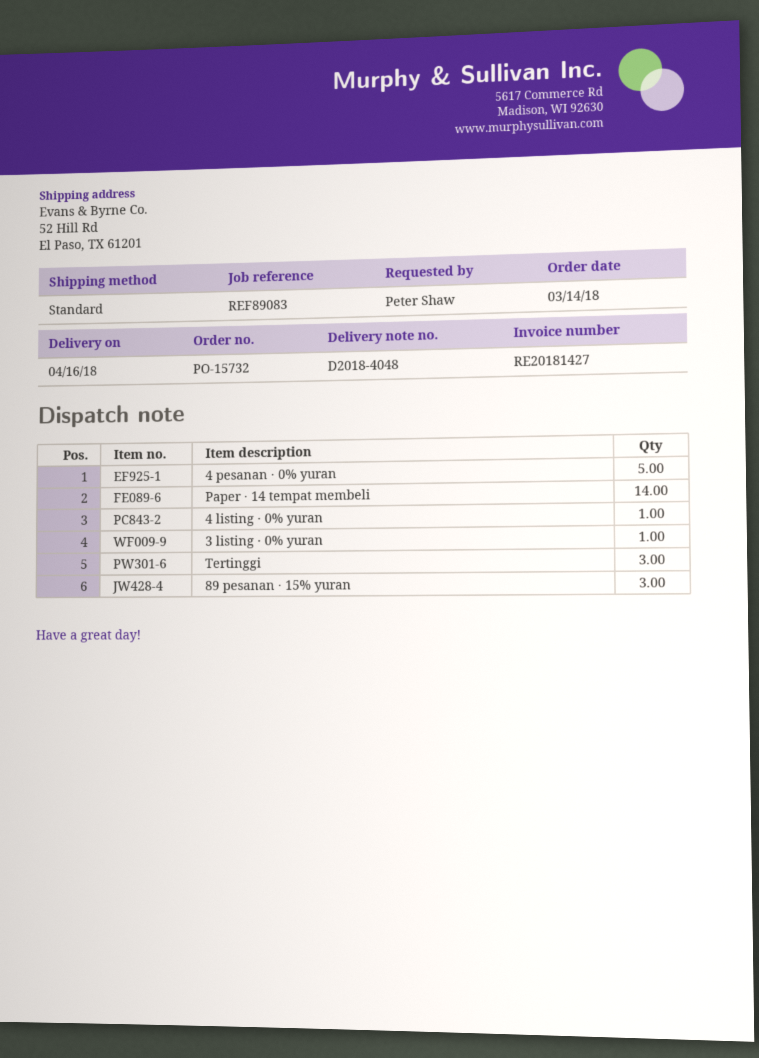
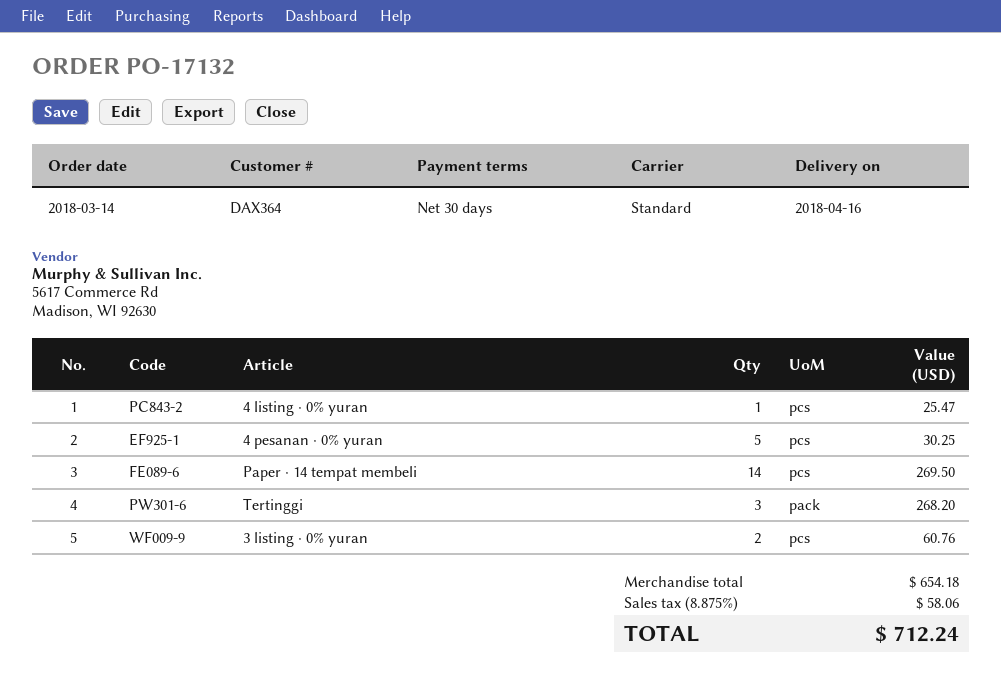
order number: PO-15732 -> PO-17132
3 listing · 0% yuran: 1 -> 2
89 pesanan · 15% yuran: 3 -> none

